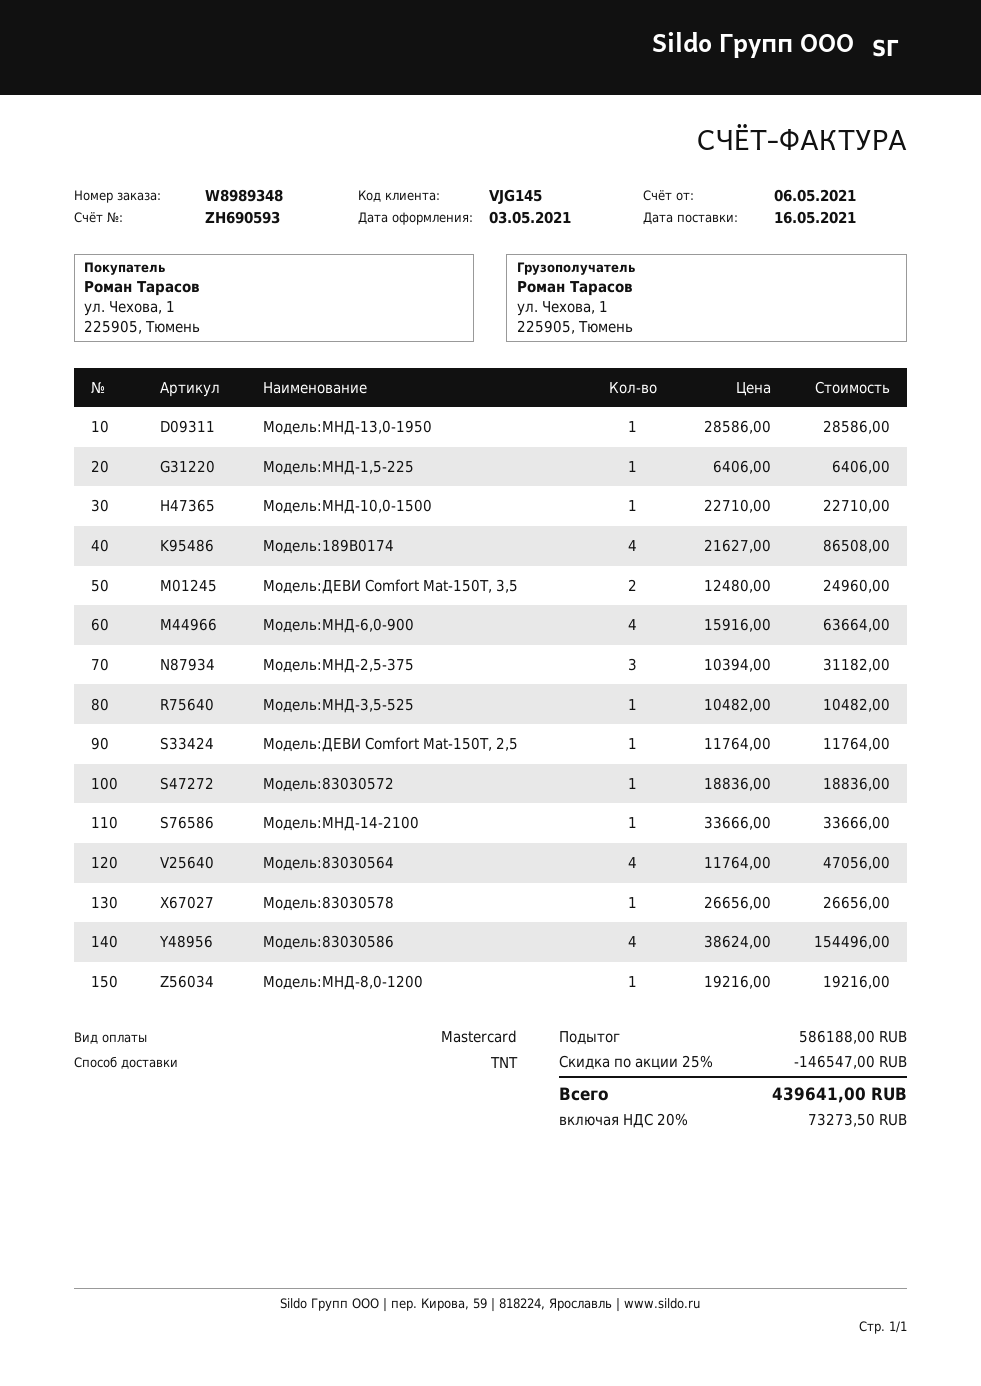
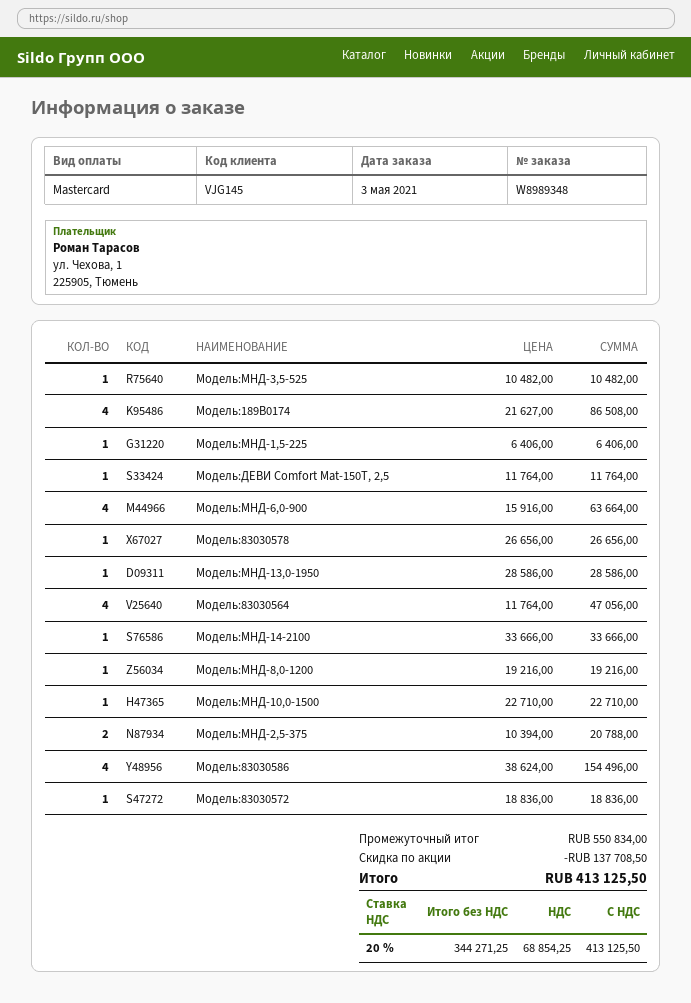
Модель:ДЕВИ Comfort Mat-150T, 3,5: 2 x 12480.00 = 24960.00 -> none
Модель:МНД-2,5-375: 3 x 10394.00 = 31182.00 -> 2 x 10394.00 = 20788.00
subtotal: 586188.00 -> 550834.00
discount: 146547.00 -> 137708.50
tax: 20% = 73273.50 -> 20% = 68854.25
total: 439641.00 -> 413125.50

